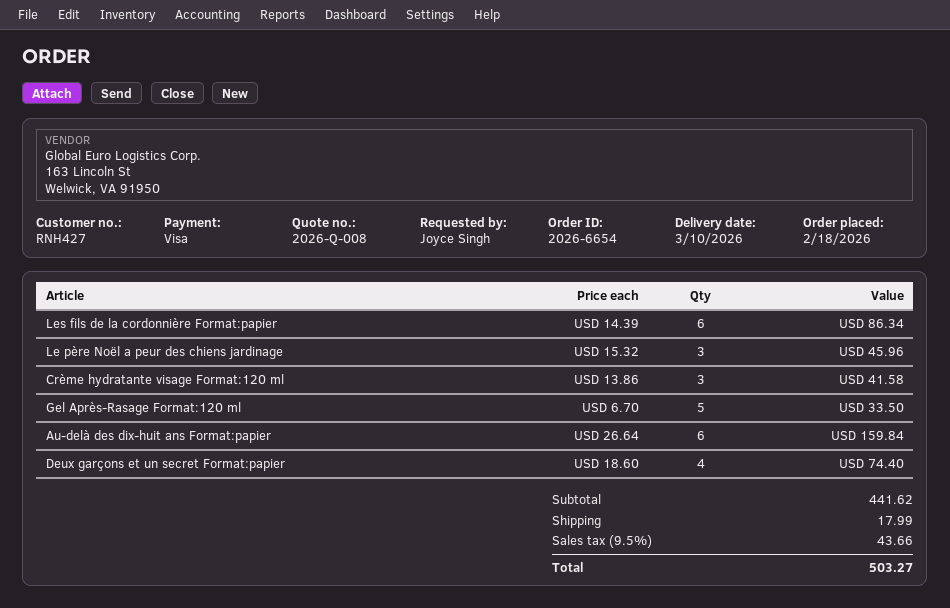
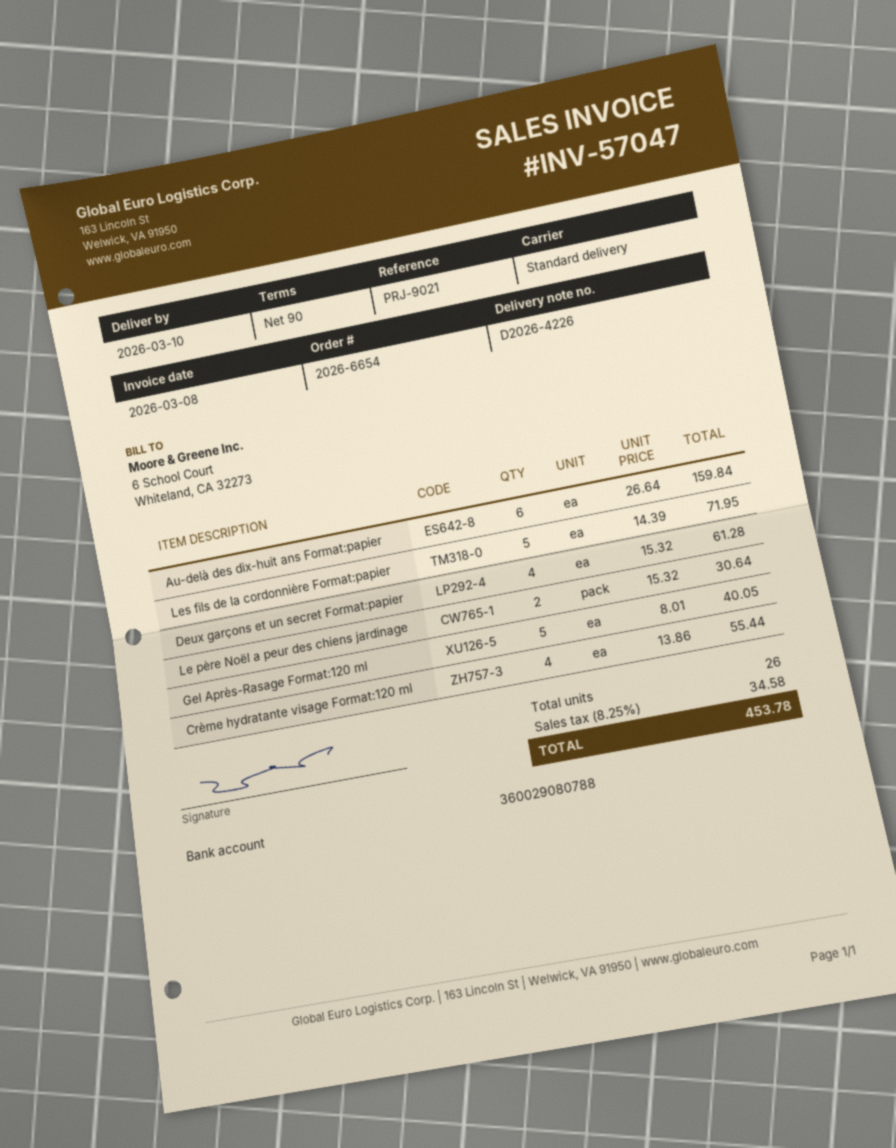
Les fils de la cordonnière Format:papier: 6 x 14.39 = 86.34 -> 5 x 14.39 = 71.95
Le père Noël a peur des chiens jardinage: 3 x 15.32 = 45.96 -> 2 x 15.32 = 30.64
Crème hydratante visage Format:120 ml: 3 x 13.86 = 41.58 -> 4 x 13.86 = 55.44
Gel Après-Rasage Format:120 ml: 5 x 6.70 = 33.50 -> 5 x 8.01 = 40.05
Deux garçons et un secret Format:papier: 4 x 18.60 = 74.40 -> 4 x 15.32 = 61.28
shipping: 17.99 -> none
tax: 9.5% = 43.66 -> 8.25% = 34.58
total: 503.27 -> 453.78

